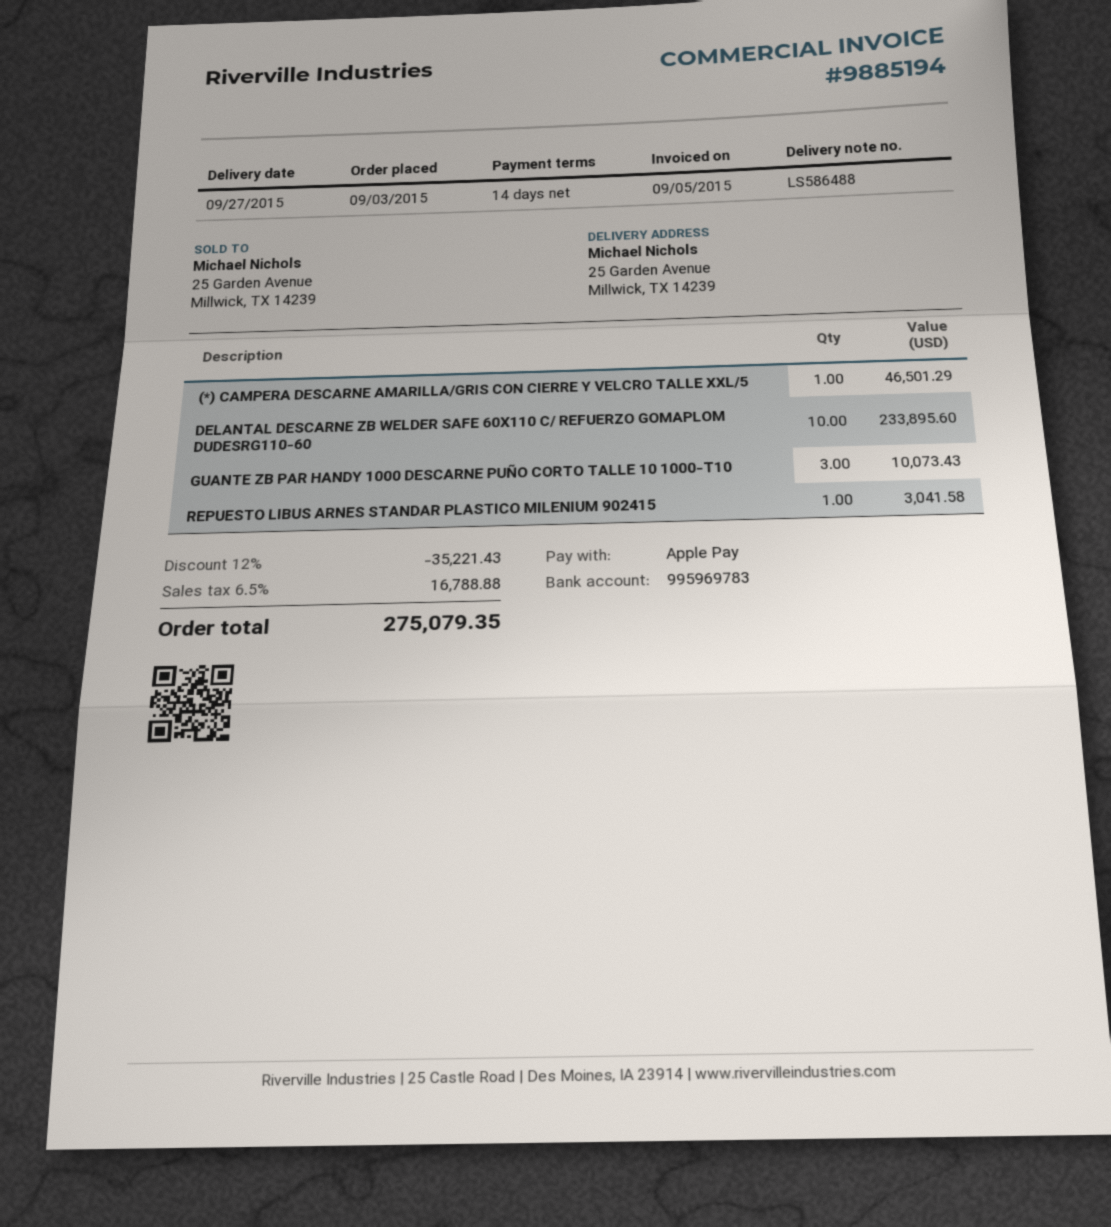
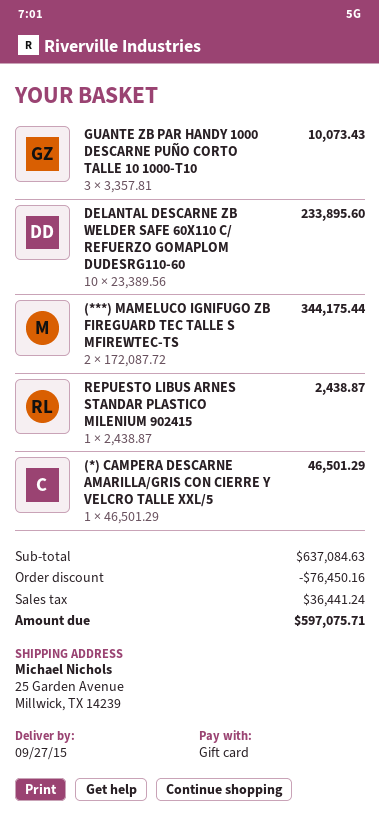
payment method: Apple Pay -> gift card
REPUESTO LIBUS ARNES STANDAR PLASTICO MILENIUM 902415: 1 for 3041.58 -> 1 for 2438.87
(***) MAMELUCO IGNIFUGO ZB FIREGUARD TEC TALLE S MFIREWTEC-TS: none -> 2 for 344175.44
discount: 35221.43 -> 76450.16
tax: 16788.88 -> 36441.24
total: 275079.35 -> 597075.71

